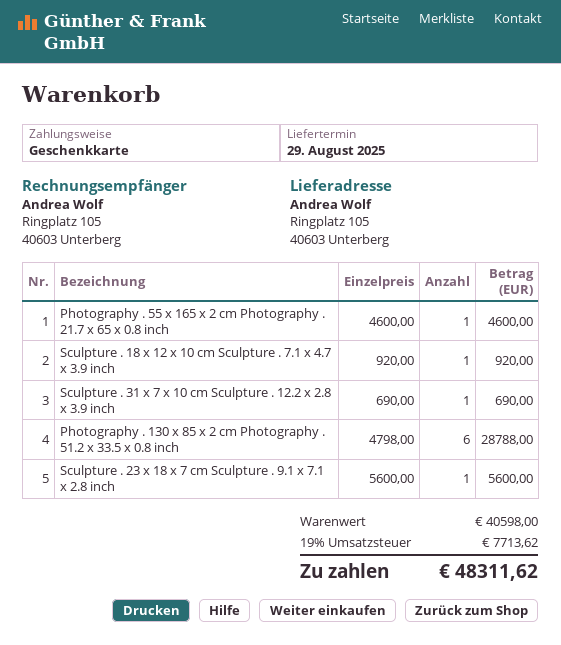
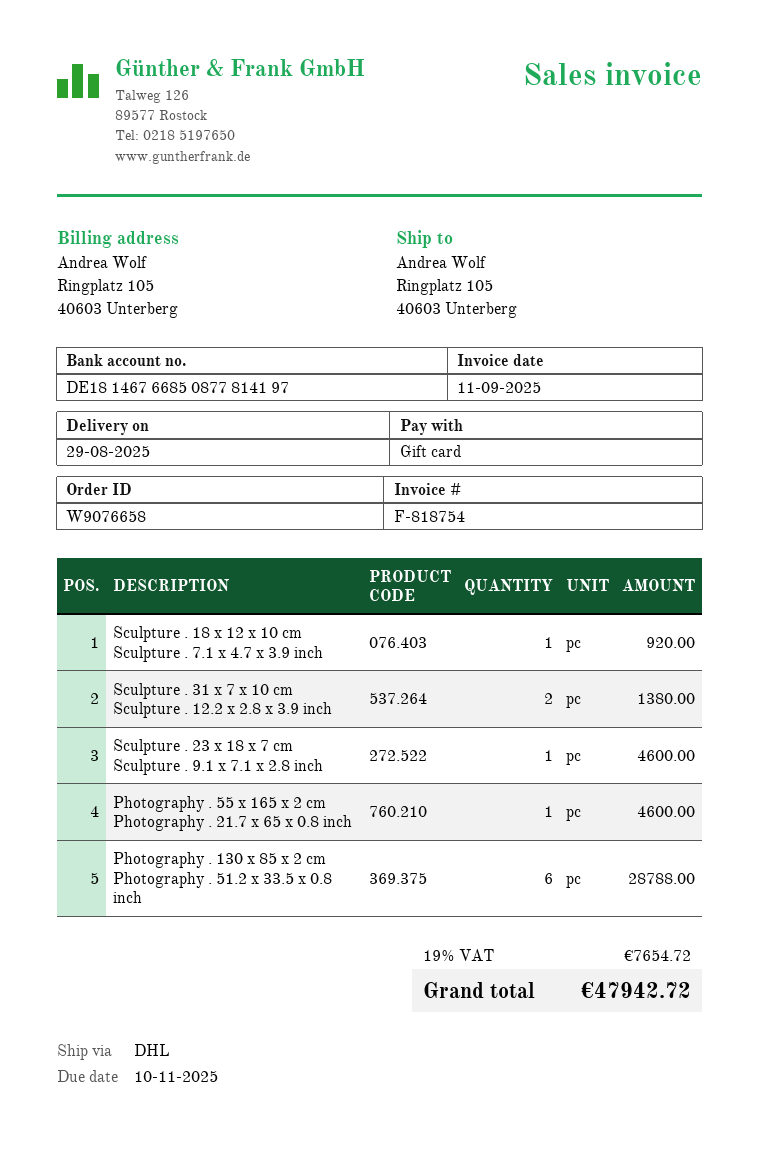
Sculpture . 31 x 7 x 10 cm Sculpture . 12.2 x 2.8 x 3.9 inch: 1 for 690.00 -> 2 for 1380.00
Sculpture . 23 x 18 x 7 cm Sculpture . 9.1 x 7.1 x 2.8 inch: 1 for 5600.00 -> 1 for 4600.00
tax: 19% = 7713.62 -> 19% = 7654.72
total: 48311.62 -> 47942.72

